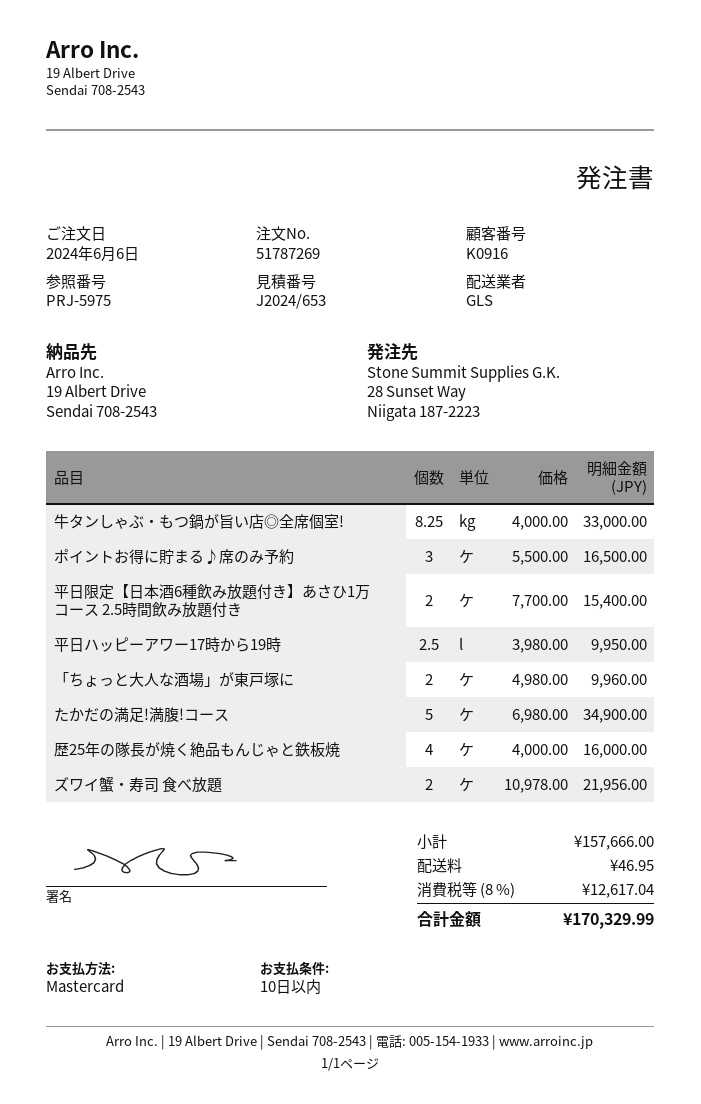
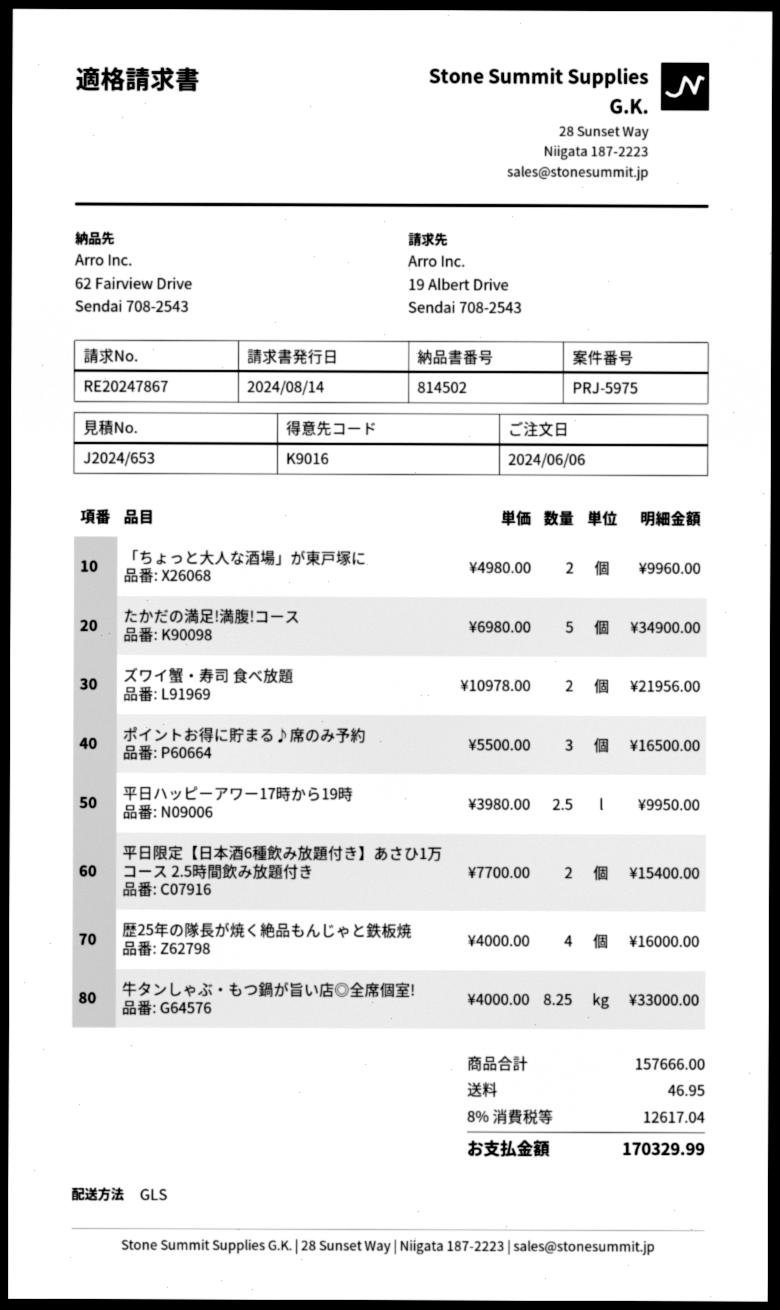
customer number: K0916 -> K9016
ship to: 19 Albert Drive, Sendai 708-2543 -> 62 Fairview Drive, Sendai 708-2543

